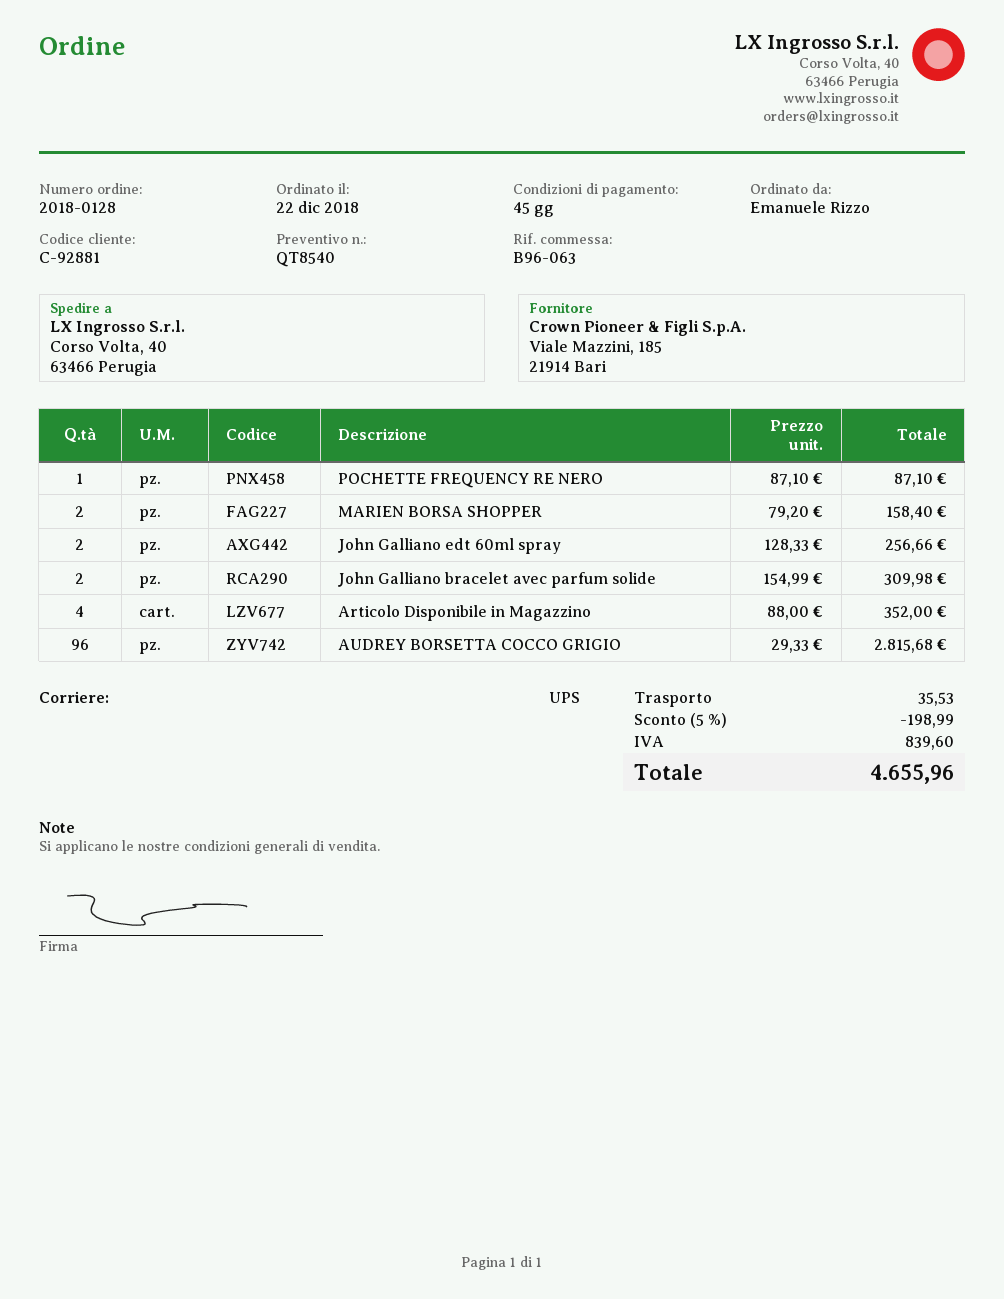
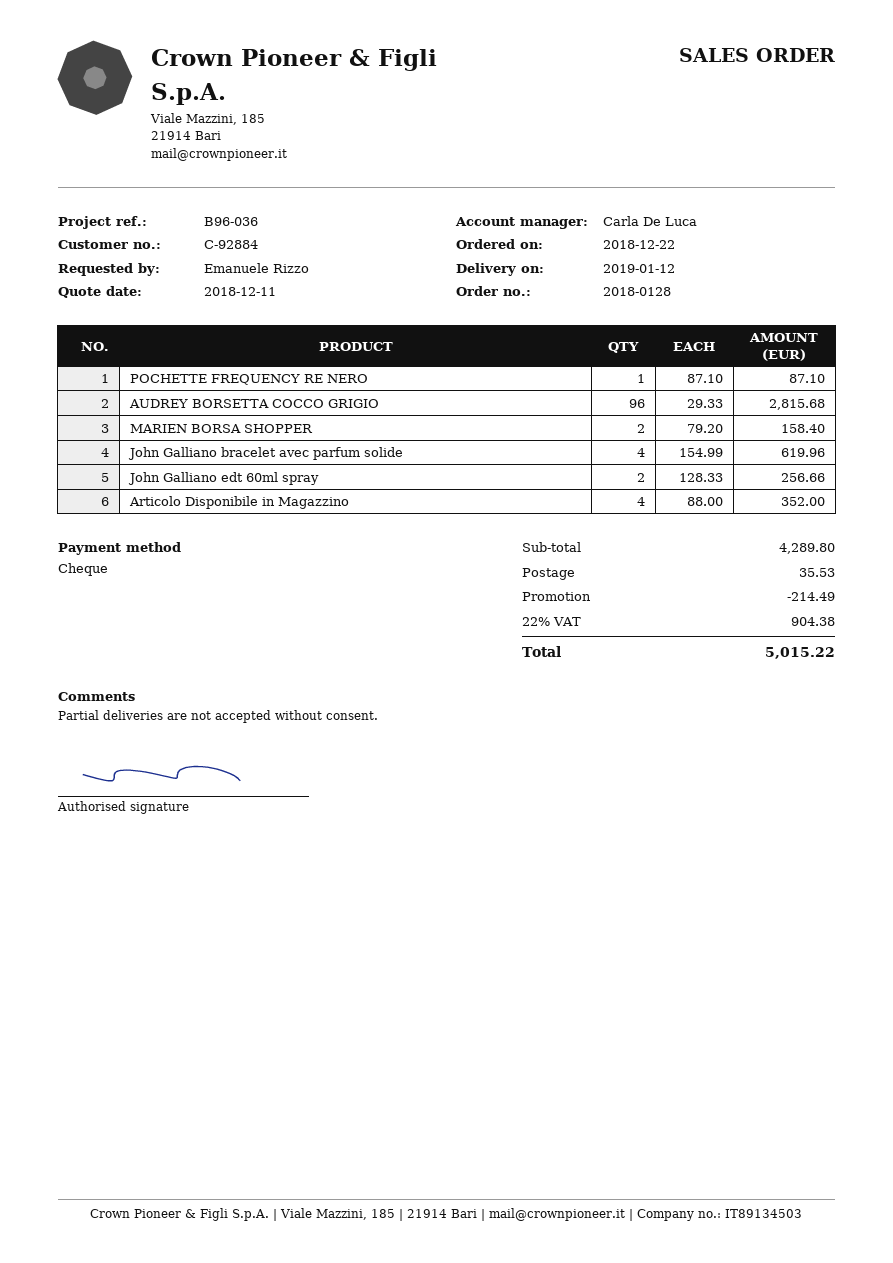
customer number: C-92881 -> C-92884
reference: B96-063 -> B96-036
John Galliano bracelet avec parfum solide: 2 x 154.99 = 309.98 -> 4 x 154.99 = 619.96
discount: 198.99 -> 214.49
tax: 839.60 -> 904.38
total: 4655.96 -> 5015.22

